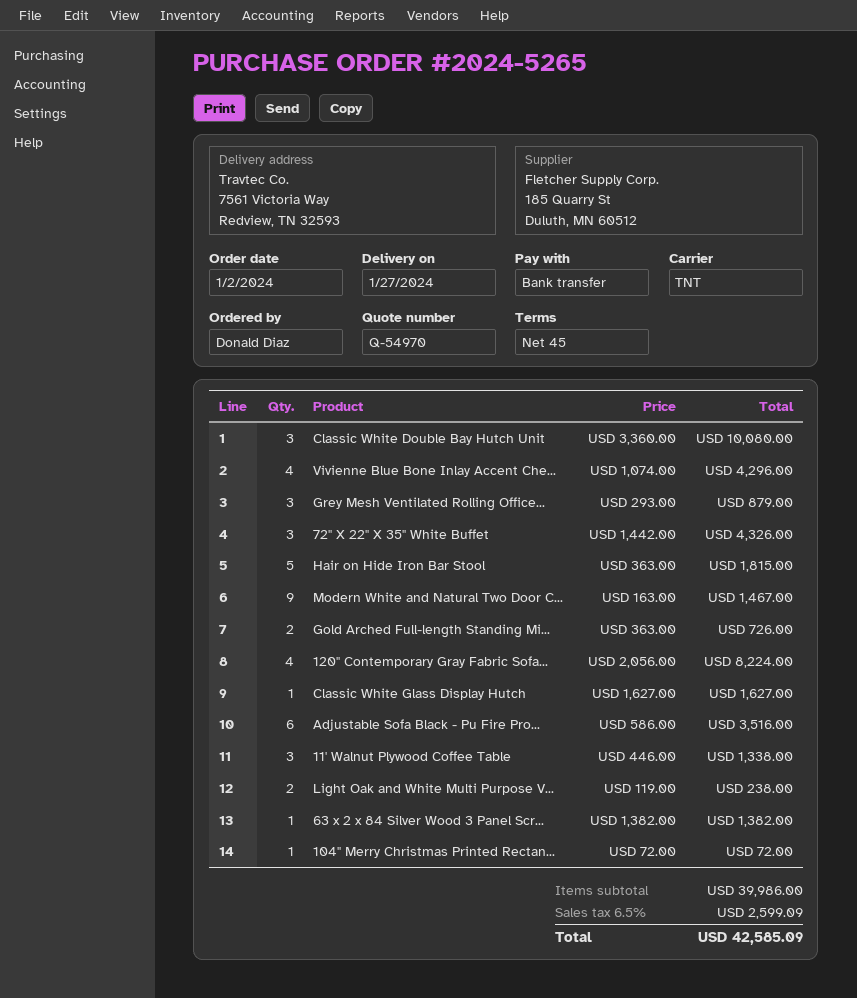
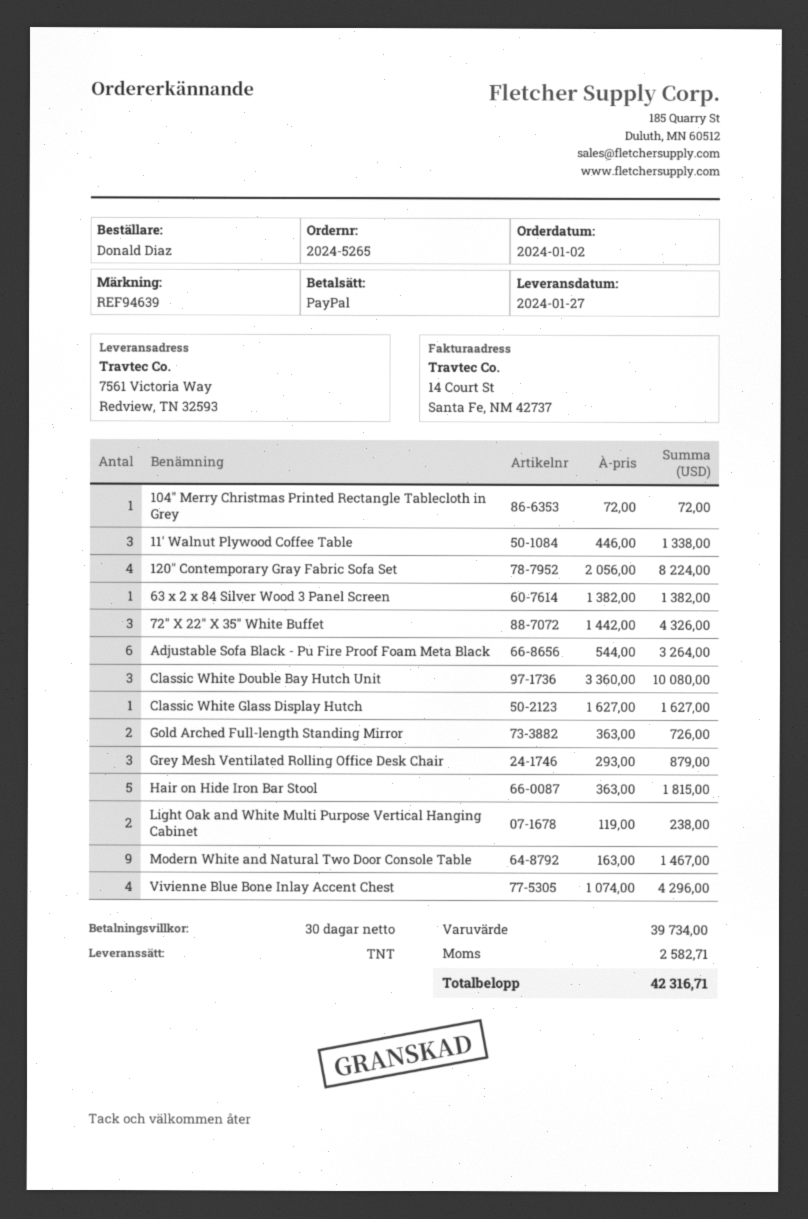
payment terms: 45 days -> 30 days
payment method: bank transfer -> PayPal
Adjustable Sofa Black - Pu Fire Pro...: 6 x 586.00 = 3516.00 -> 6 x 544.00 = 3264.00
subtotal: 39986.00 -> 39734.00
tax: 2599.09 -> 2582.71
total: 42585.09 -> 42316.71

